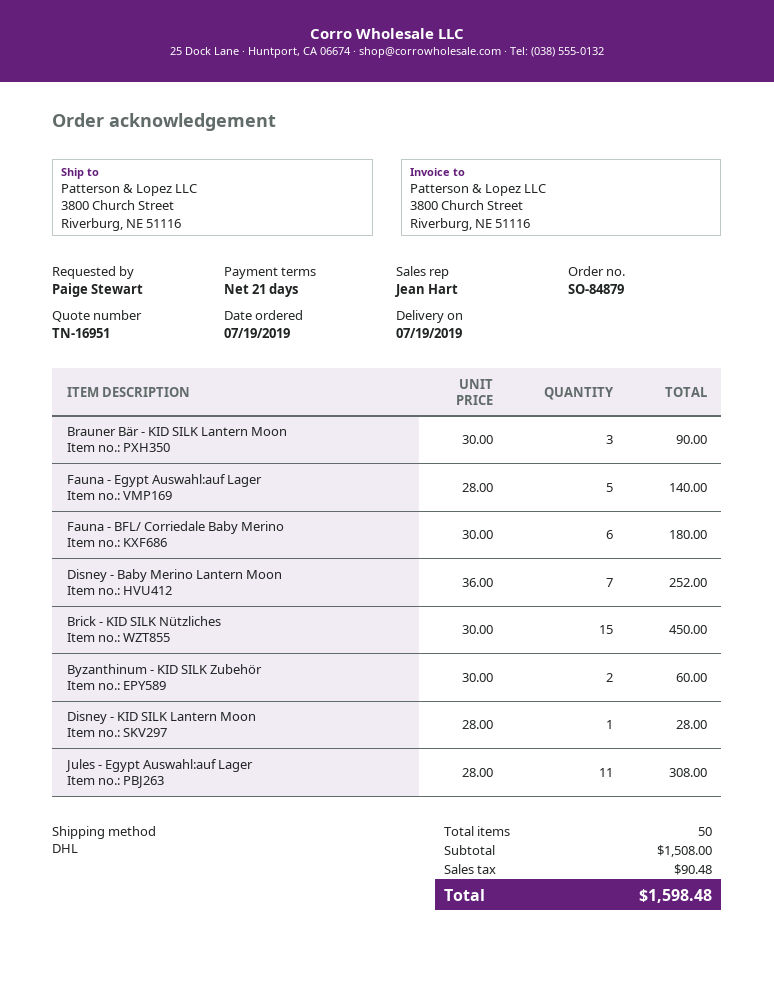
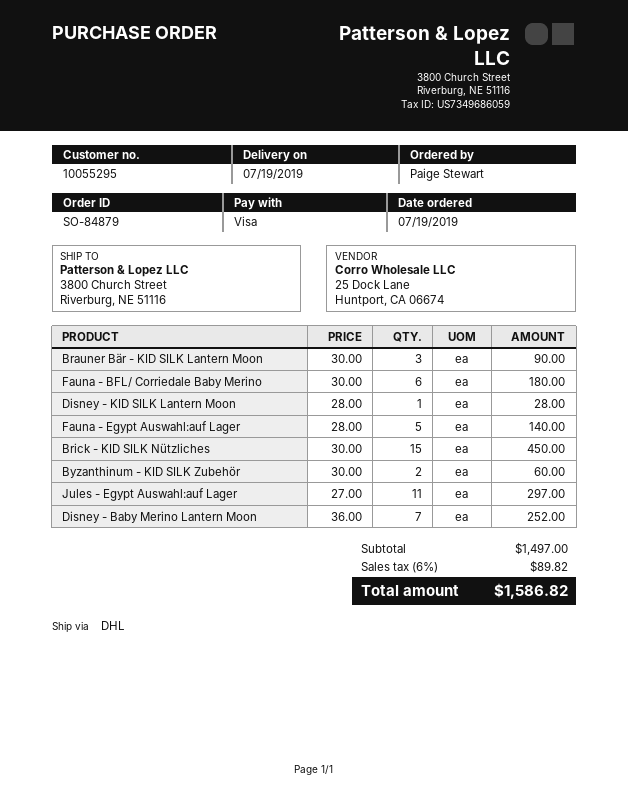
Jules - Egypt Auswahl:auf Lager: 11 x 28.00 = 308.00 -> 11 x 27.00 = 297.00
subtotal: 1508.00 -> 1497.00
tax: 90.48 -> 89.82
total: 1598.48 -> 1586.82

